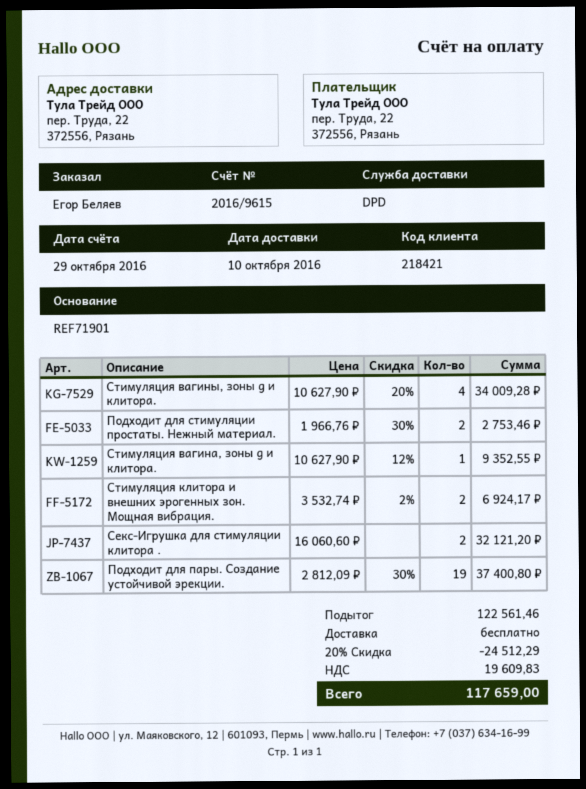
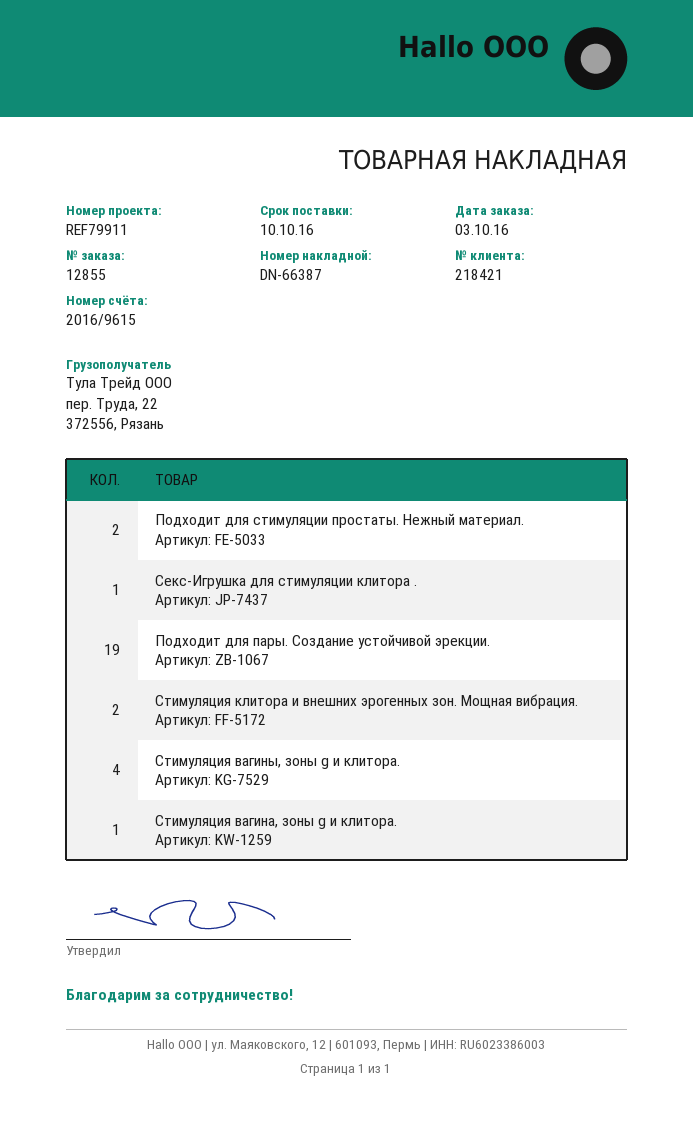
reference: REF71901 -> REF79911
Секс-Игрушка для стимуляции клитора .: 2 -> 1

